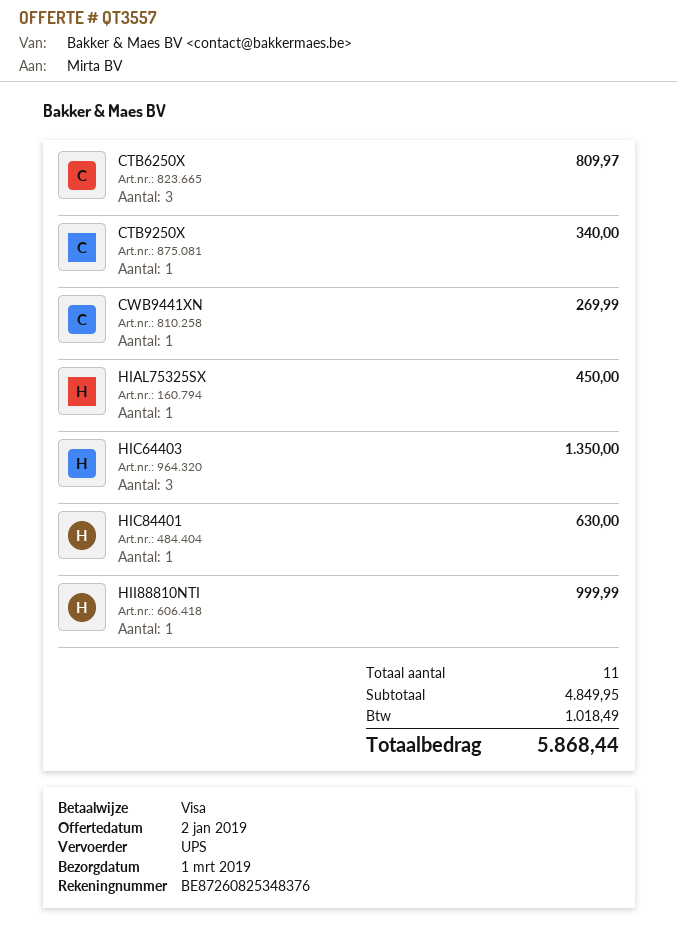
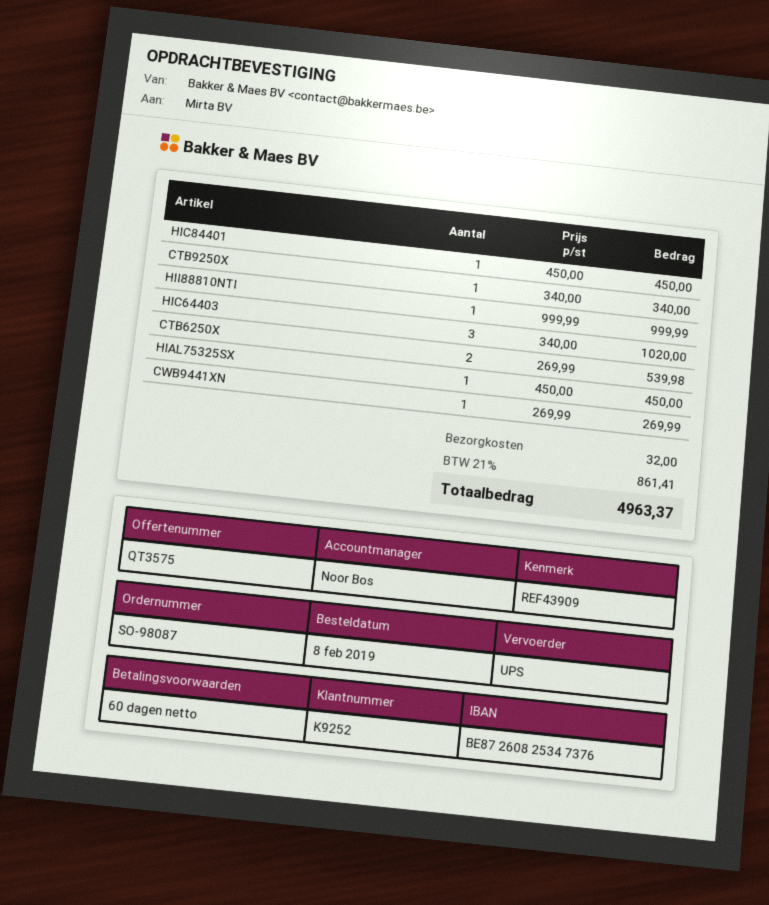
quote number: QT3557 -> QT3575
bank account: BE87260825348376 -> BE87260825347376
CTB6250X: 3 for 809.97 -> 2 for 539.98
HIC64403: 3 for 1350.00 -> 3 for 1020.00
HIC84401: 1 for 630.00 -> 1 for 450.00
shipping: none -> 32.00
tax: 1018.49 -> 861.41
total: 5868.44 -> 4963.37

